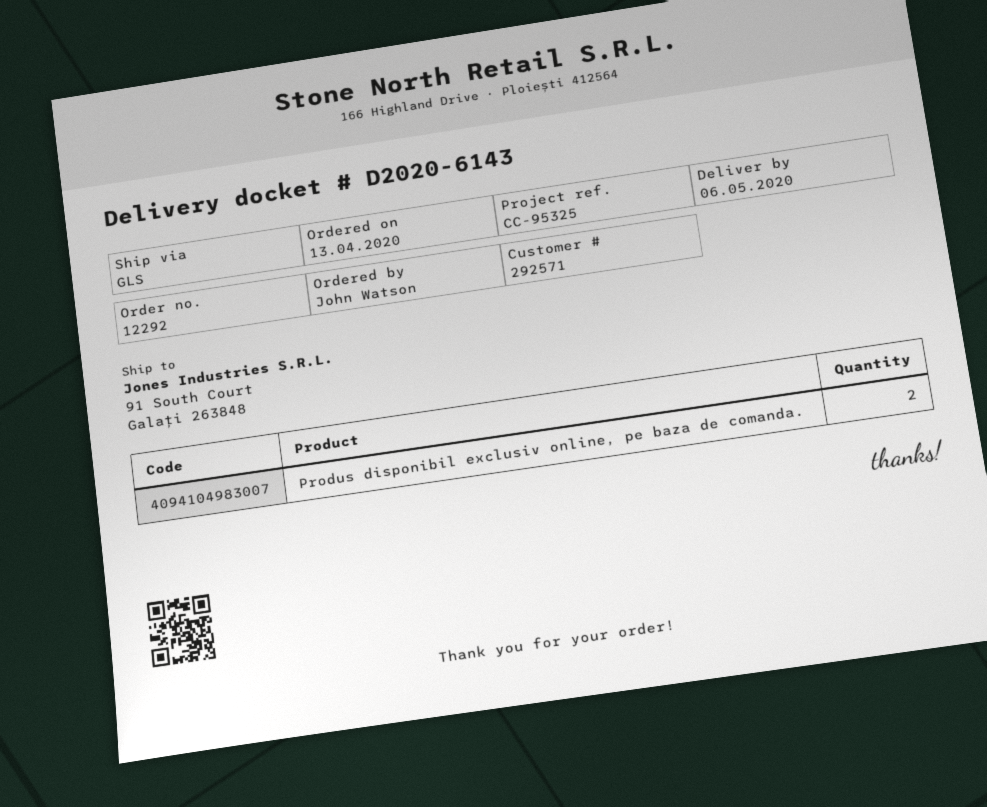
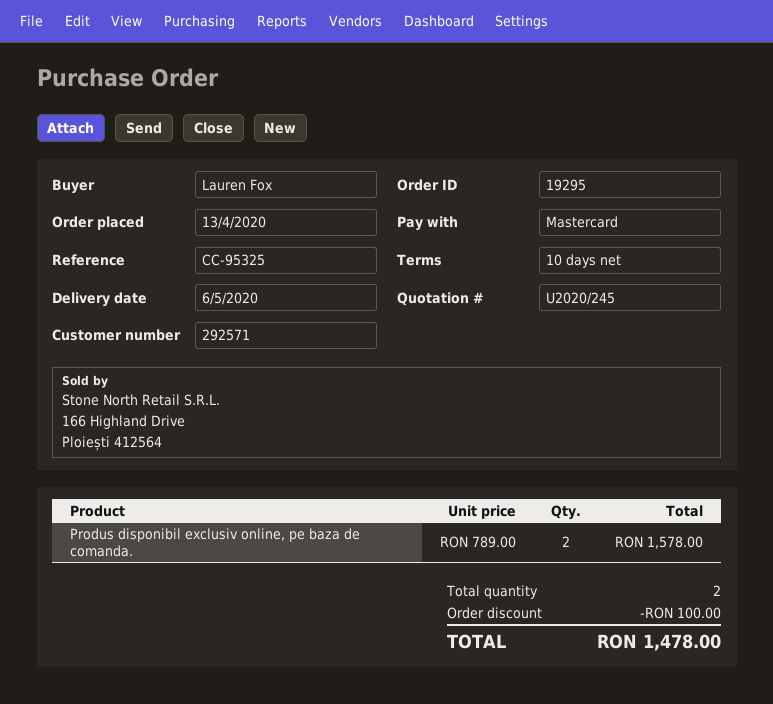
order number: 12292 -> 19295
ordered by: John Watson -> Lauren Fox

